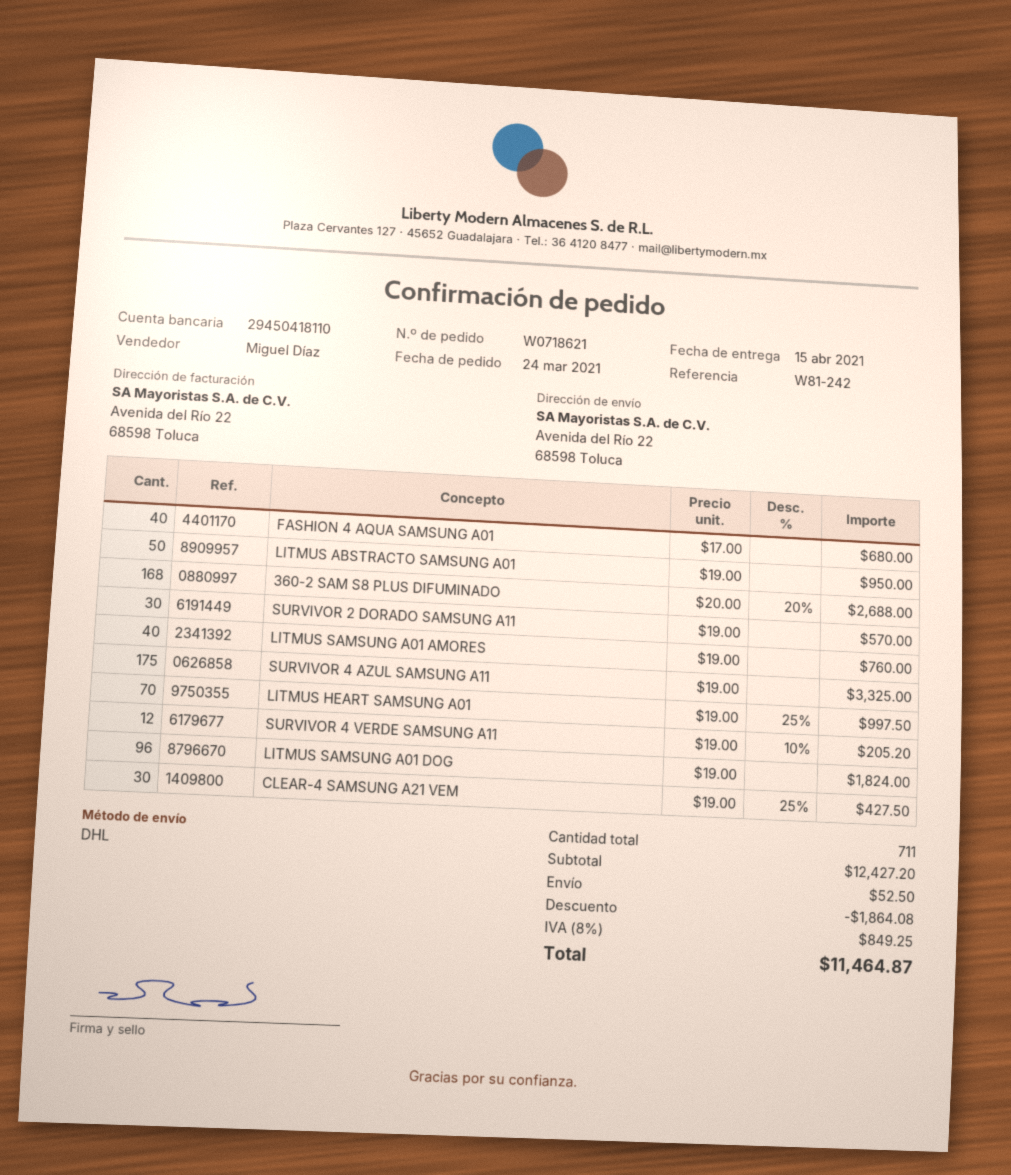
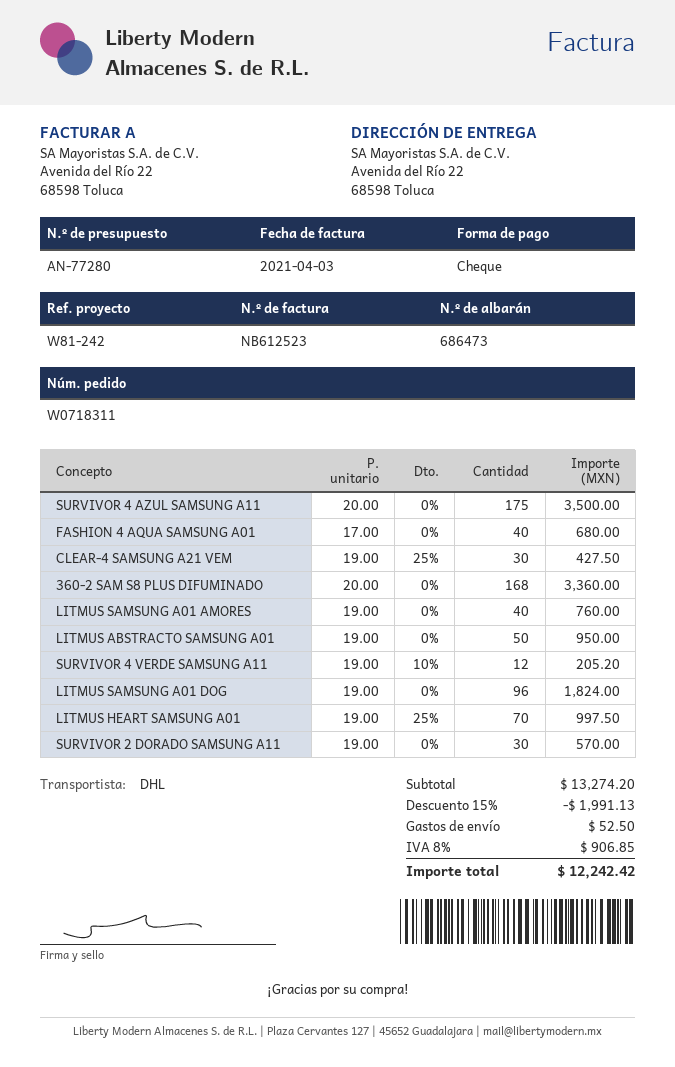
order number: W0718621 -> W0718311
360-2 SAM S8 PLUS DIFUMINADO: 168 x 20.00 - 20% = 2688.00 -> 168 x 20.00 = 3360.00
SURVIVOR 4 AZUL SAMSUNG A11: 175 x 19.00 = 3325.00 -> 175 x 20.00 = 3500.00
subtotal: 12427.20 -> 13274.20
discount: 1864.08 -> 1991.13
tax: 8% = 849.25 -> 8% = 906.85
total: 11464.87 -> 12242.42

